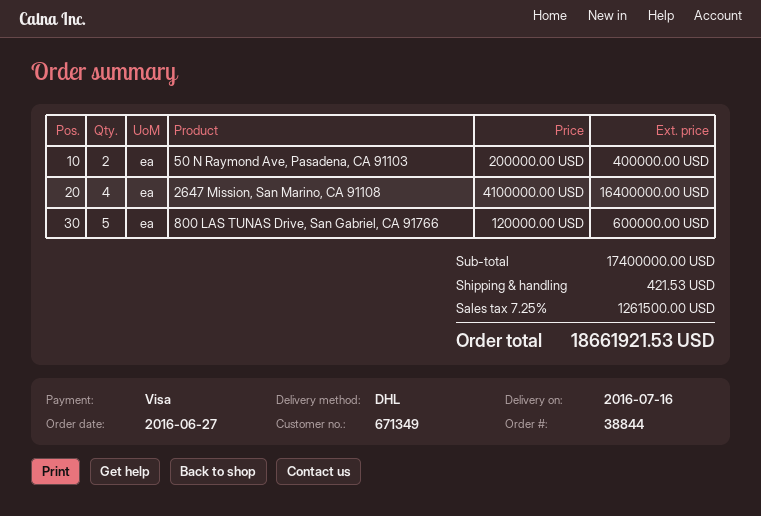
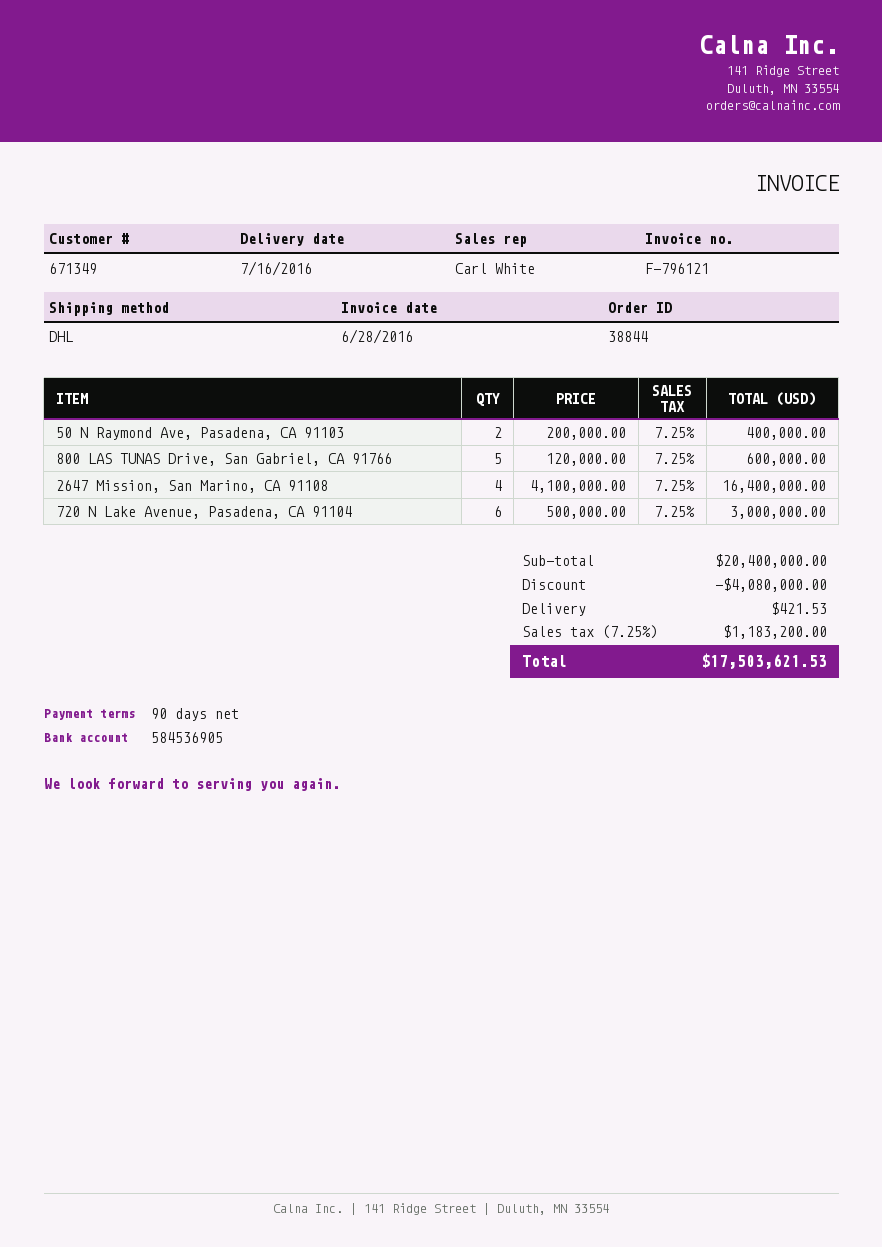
720 N Lake Avenue, Pasadena, CA 91104: none -> 6 x 500000.00 = 3000000.00
subtotal: 17400000.00 -> 20400000.00
discount: none -> 4080000.00
tax: 7.25% = 1261500.00 -> 7.25% = 1183200.00
total: 18661921.53 -> 17503621.53

